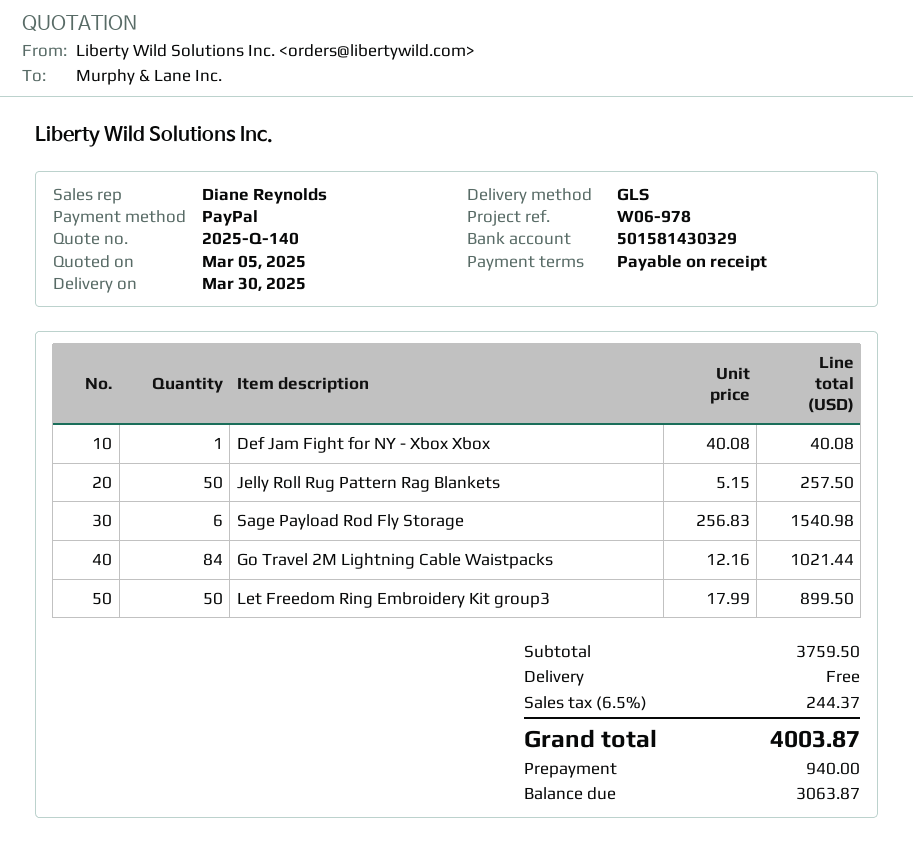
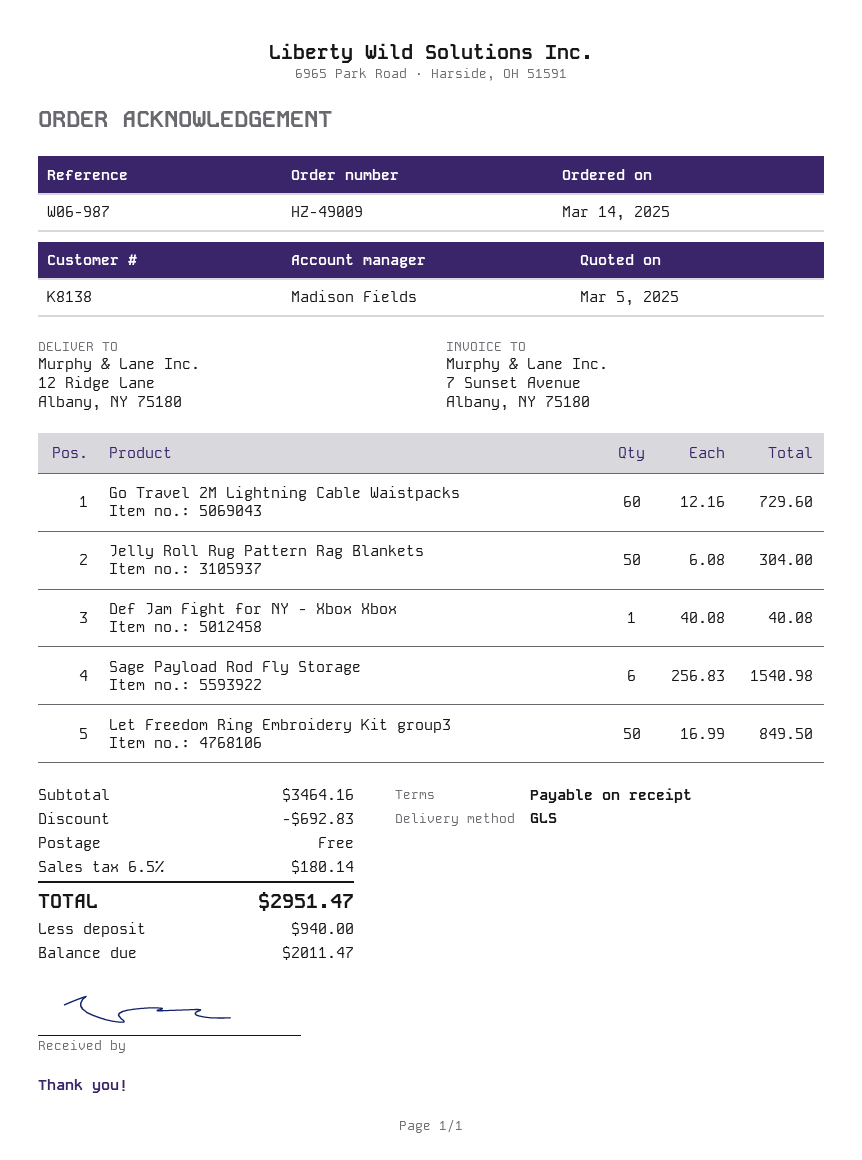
reference: W06-978 -> W06-987
sales rep: Diane Reynolds -> Madison Fields
Jelly Roll Rug Pattern Rag Blankets: 50 x 5.15 = 257.50 -> 50 x 6.08 = 304.00
Go Travel 2M Lightning Cable Waistpacks: 84 x 12.16 = 1021.44 -> 60 x 12.16 = 729.60
Let Freedom Ring Embroidery Kit group3: 50 x 17.99 = 899.50 -> 50 x 16.99 = 849.50
subtotal: 3759.50 -> 3464.16
discount: none -> 692.83
tax: 6.5% = 244.37 -> 6.5% = 180.14
total: 4003.87 -> 2951.47
balance: 3063.87 -> 2011.47

